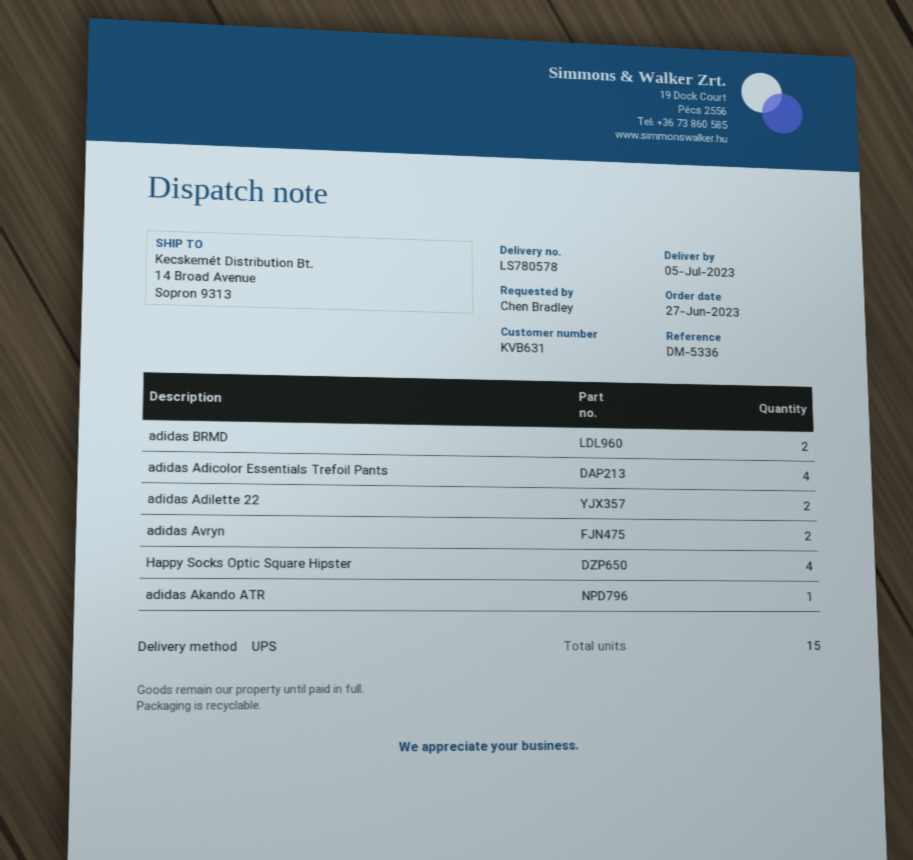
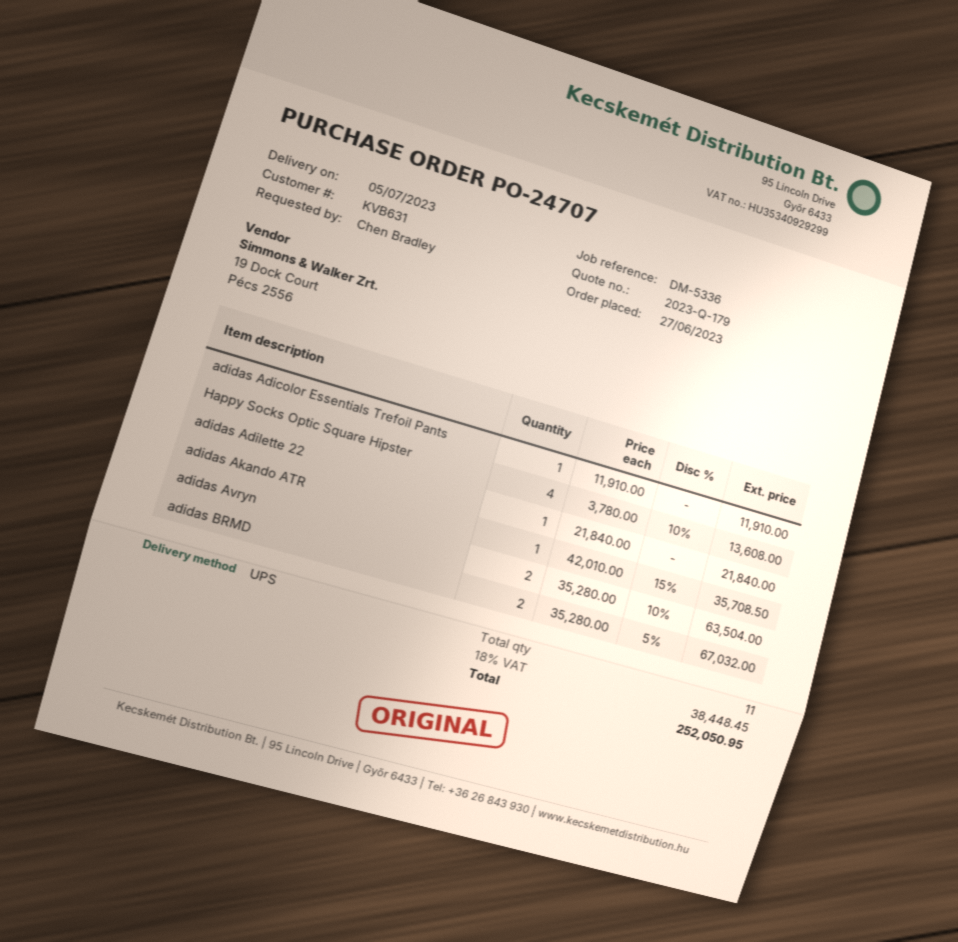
adidas Adicolor Essentials Trefoil Pants: 4 -> 1
adidas Adilette 22: 2 -> 1
total quantity: 15 -> 11

